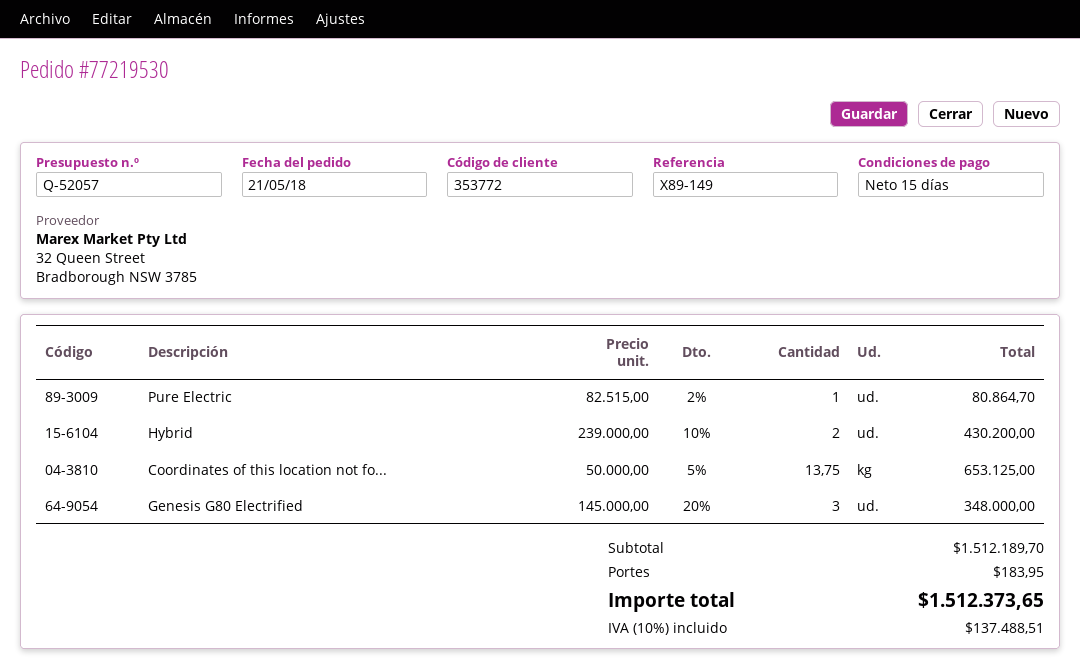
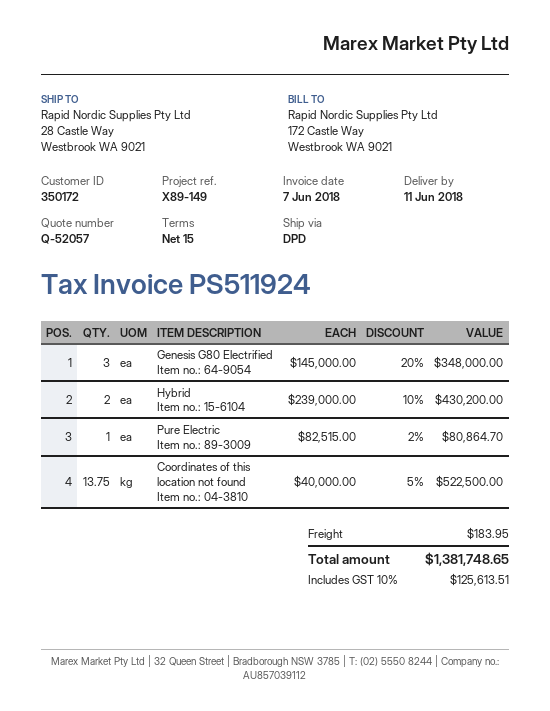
customer number: 353772 -> 350172
Coordinates of this location not fo...: 13.75 x 50000.00 - 5% = 653125.00 -> 13.75 x 40000.00 - 5% = 522500.00
tax: 10% = 137488.51 -> 10% = 125613.51
total: 1512373.65 -> 1381748.65

